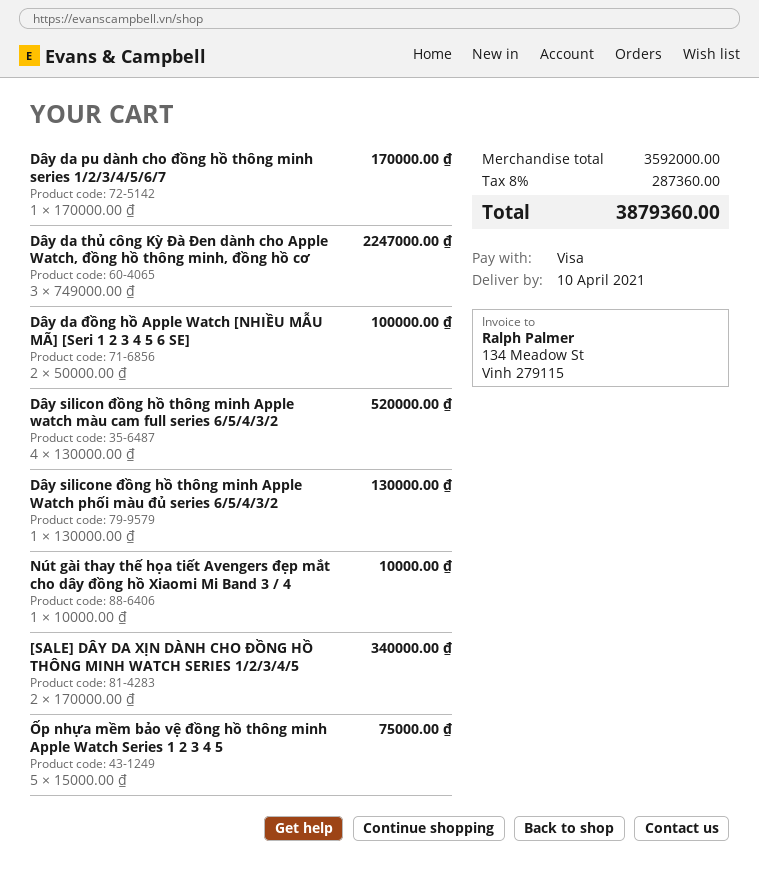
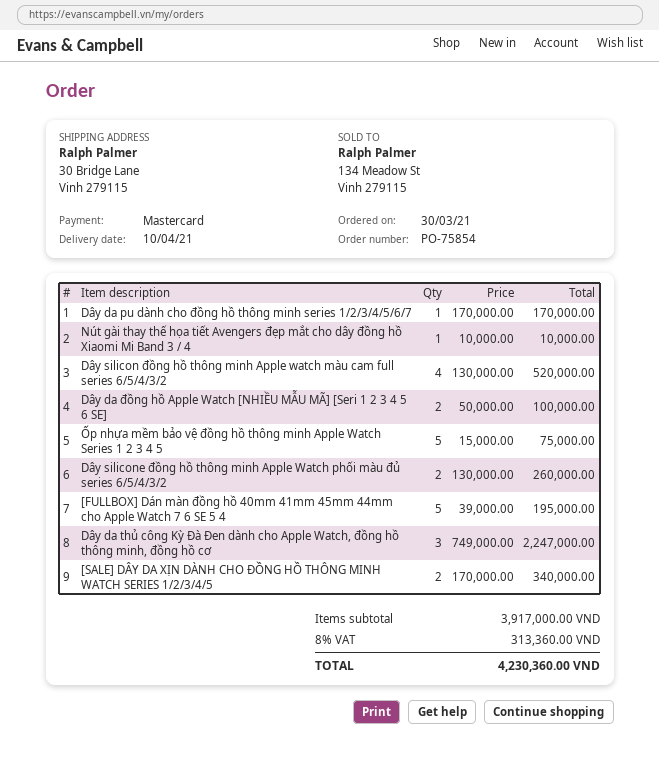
payment method: Visa -> Mastercard
Dây silicone đồng hồ thông minh Apple Watch phối màu đủ series 6/5/4/3/2: 1 x 130000.00 = 130000.00 -> 2 x 130000.00 = 260000.00
[FULLBOX] Dán màn đồng hồ 40mm 41mm 45mm 44mm cho Apple Watch 7 6 SE 5 4: none -> 5 x 39000.00 = 195000.00
subtotal: 3592000.00 -> 3917000.00
tax: 8% = 287360.00 -> 8% = 313360.00
total: 3879360.00 -> 4230360.00

